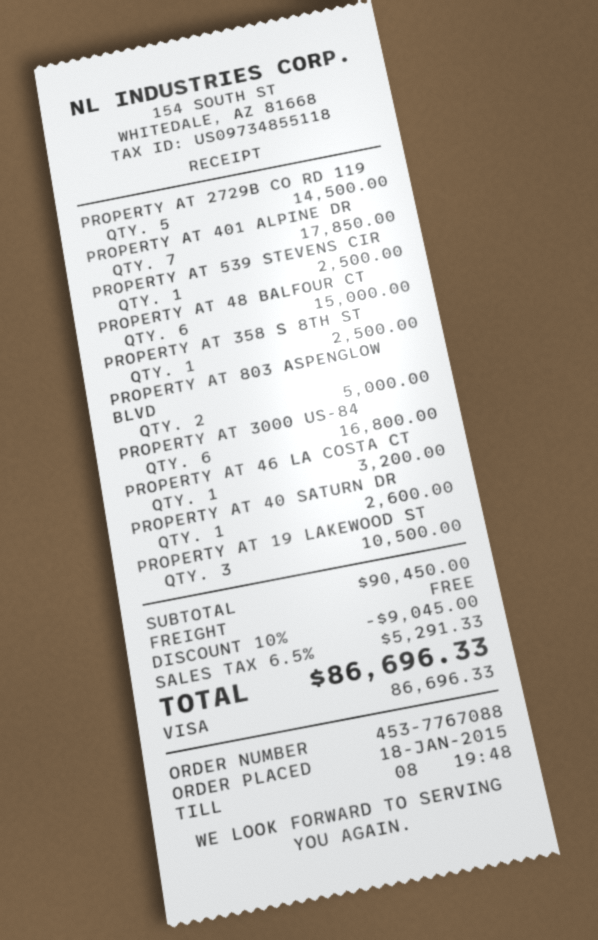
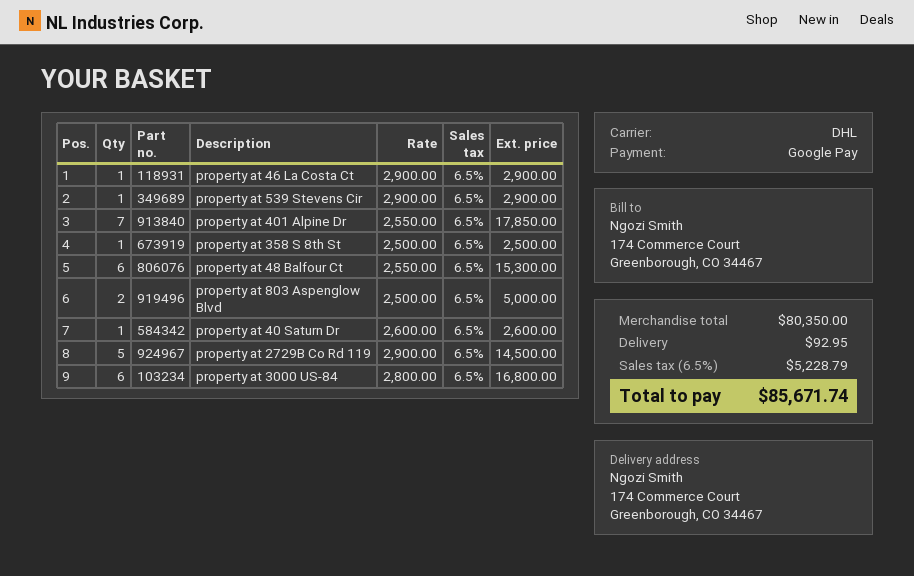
payment method: Visa -> Google Pay
PROPERTY AT 539 STEVENS CIR: 1 for 2500.00 -> 1 for 2900.00
PROPERTY AT 48 BALFOUR CT: 6 for 15000.00 -> 6 for 15300.00
PROPERTY AT 46 LA COSTA CT: 1 for 3200.00 -> 1 for 2900.00
PROPERTY AT 19 LAKEWOOD ST: 3 for 10500.00 -> none
subtotal: 90450.00 -> 80350.00
discount: 10% = 9045.00 -> none
shipping: 0.00 -> 92.95
tax: 6.5% = 5291.33 -> 6.5% = 5228.79
total: 86696.33 -> 85671.74

